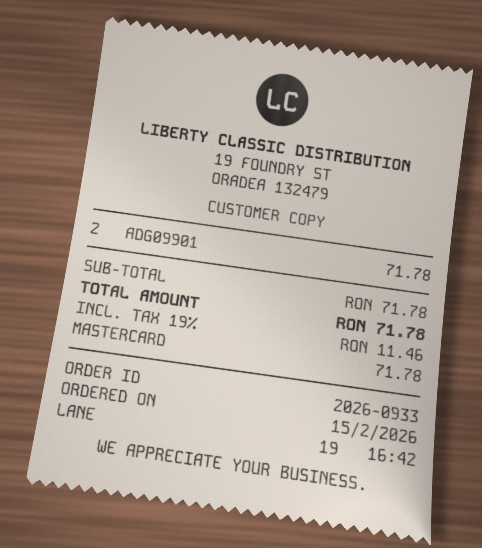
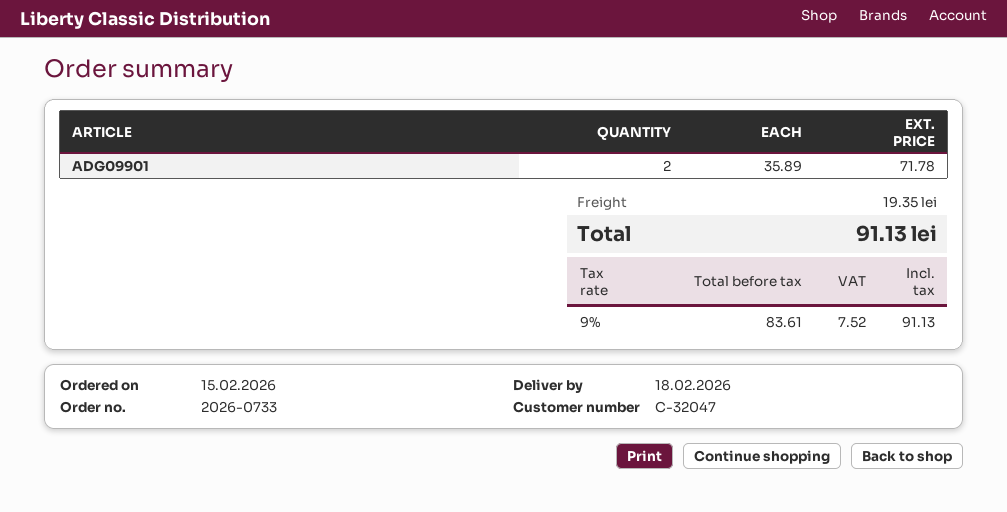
order number: 2026-0933 -> 2026-0733
shipping: none -> 19.35
tax: 19% = 11.46 -> 9% = 7.52
total: 71.78 -> 91.13

